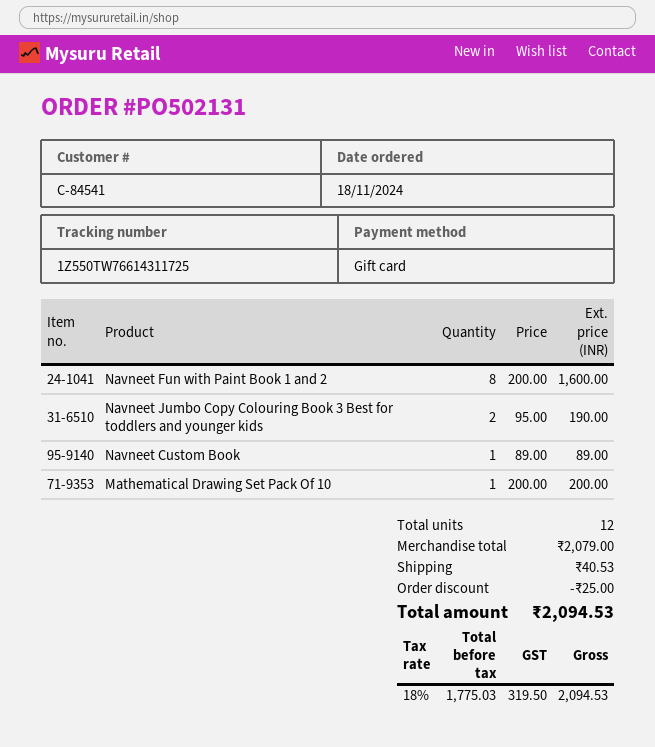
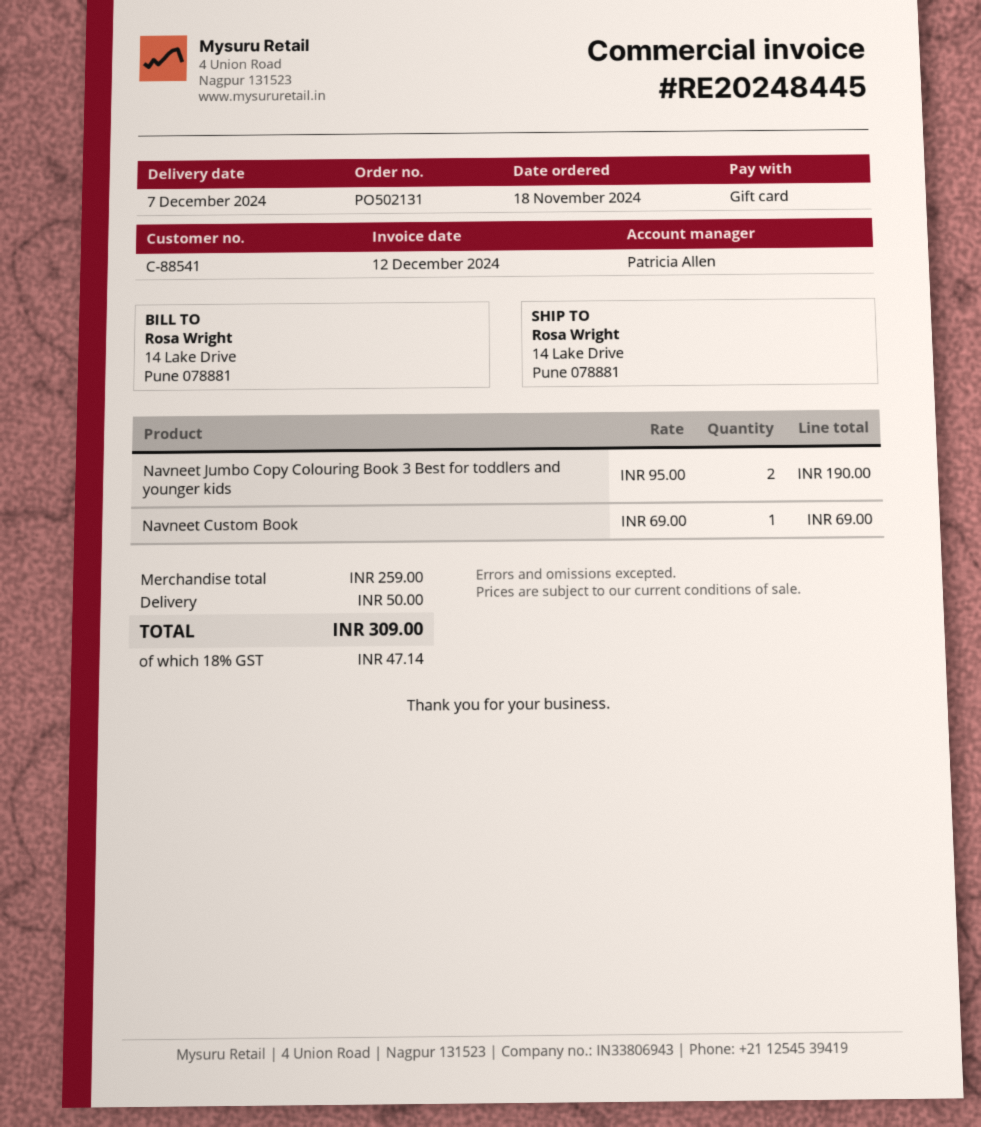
customer number: C-84541 -> C-88541
Navneet Fun with Paint Book 1 and 2: 8 x 200.00 = 1600.00 -> none
Navneet Custom Book: 1 x 89.00 = 89.00 -> 1 x 69.00 = 69.00
Mathematical Drawing Set Pack Of 10: 1 x 200.00 = 200.00 -> none
subtotal: 2079.00 -> 259.00
discount: 25.00 -> none
shipping: 40.53 -> 50.00
tax: 18% = 319.50 -> 18% = 47.14
total: 2094.53 -> 309.00

